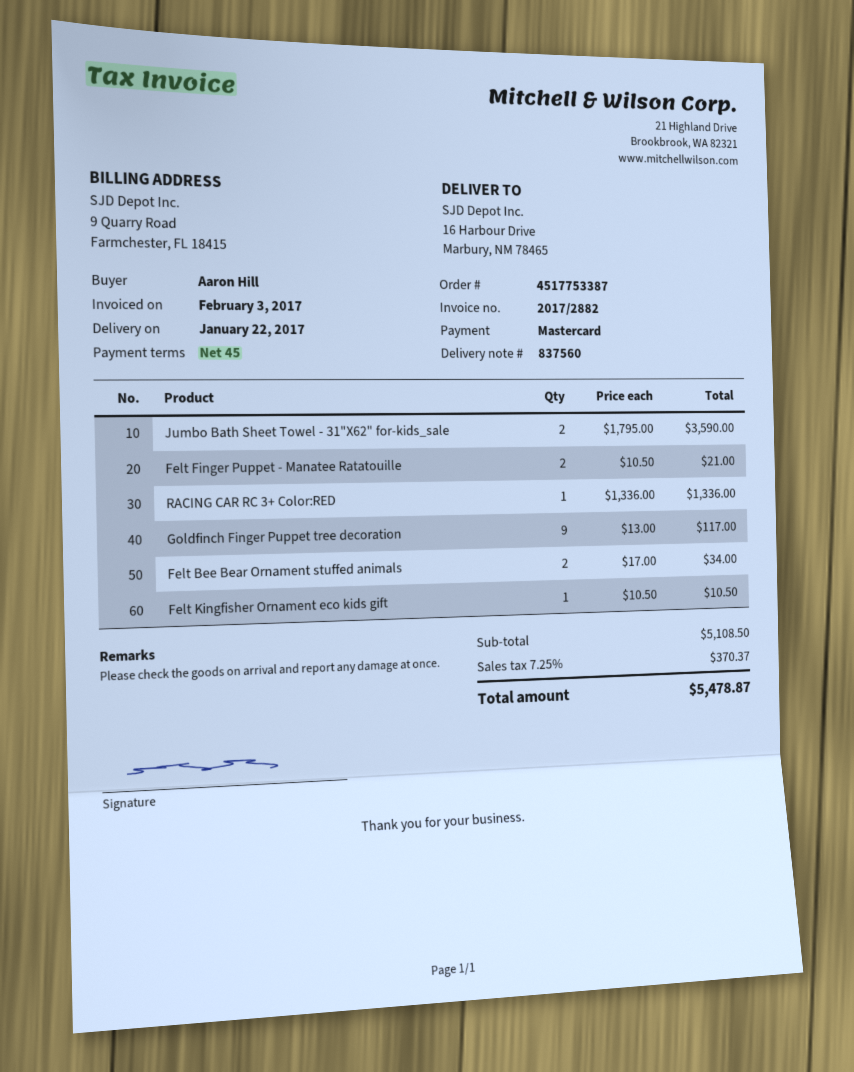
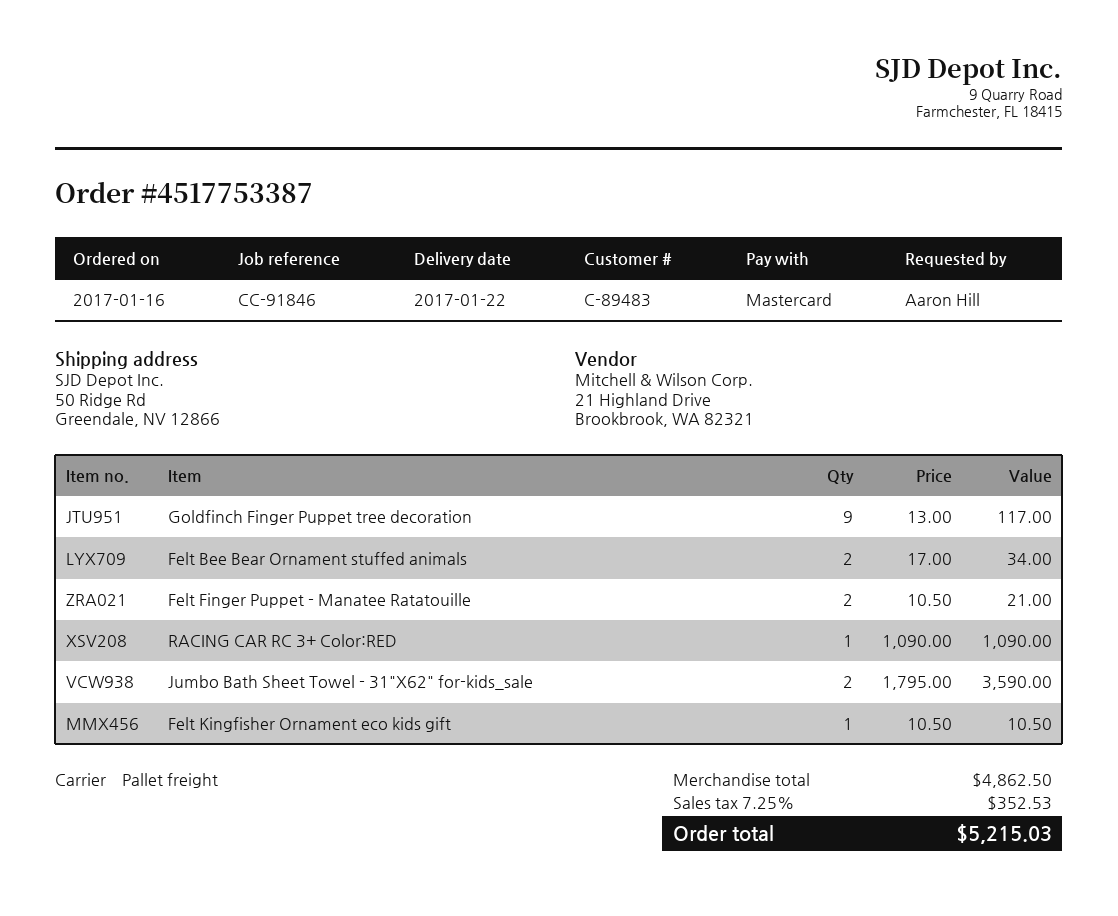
ship to: 16 Harbour Drive, Marbury, NM 78465 -> 50 Ridge Rd, Greendale, NV 12866
RACING CAR RC 3+ Color:RED: 1 x 1336.00 = 1336.00 -> 1 x 1090.00 = 1090.00
subtotal: 5108.50 -> 4862.50
tax: 7.25% = 370.37 -> 7.25% = 352.53
total: 5478.87 -> 5215.03

